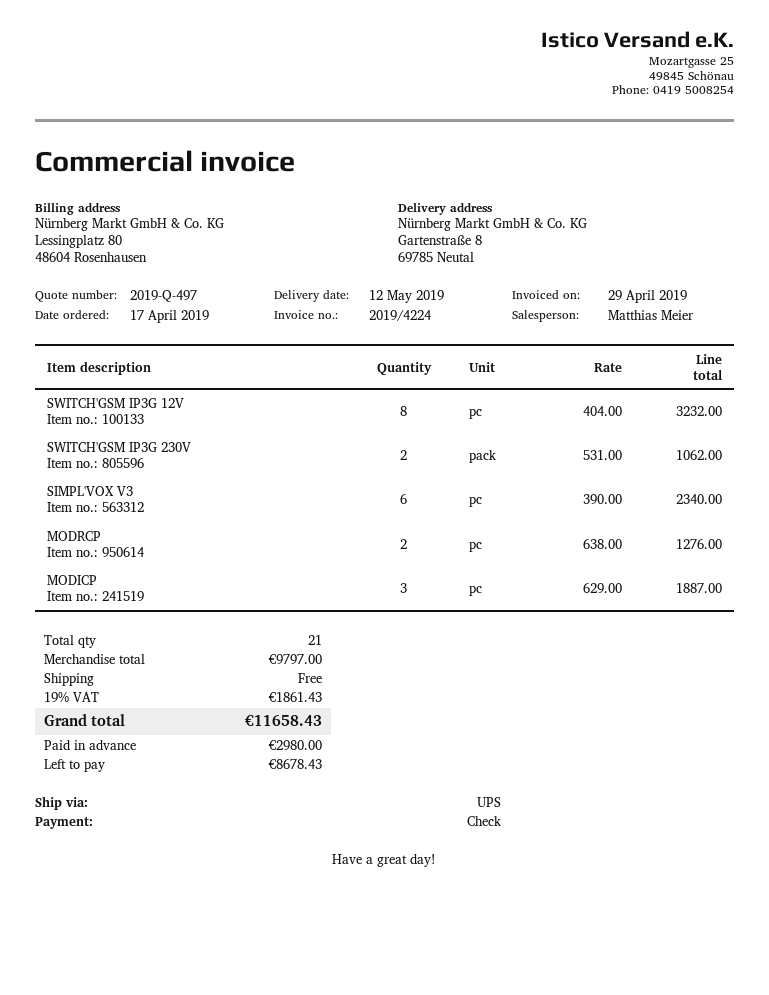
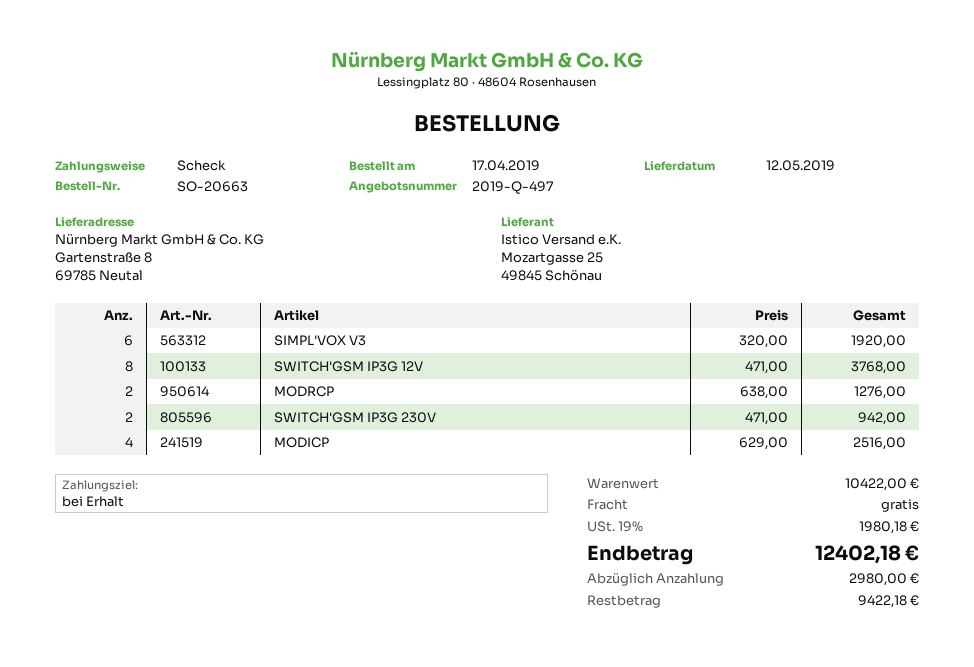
SWITCH'GSM IP3G 12V: 8 x 404.00 = 3232.00 -> 8 x 471.00 = 3768.00
SWITCH'GSM IP3G 230V: 2 x 531.00 = 1062.00 -> 2 x 471.00 = 942.00
SIMPL'VOX V3: 6 x 390.00 = 2340.00 -> 6 x 320.00 = 1920.00
MODICP: 3 x 629.00 = 1887.00 -> 4 x 629.00 = 2516.00
subtotal: 9797.00 -> 10422.00
tax: 19% = 1861.43 -> 19% = 1980.18
total: 11658.43 -> 12402.18
balance: 8678.43 -> 9422.18

